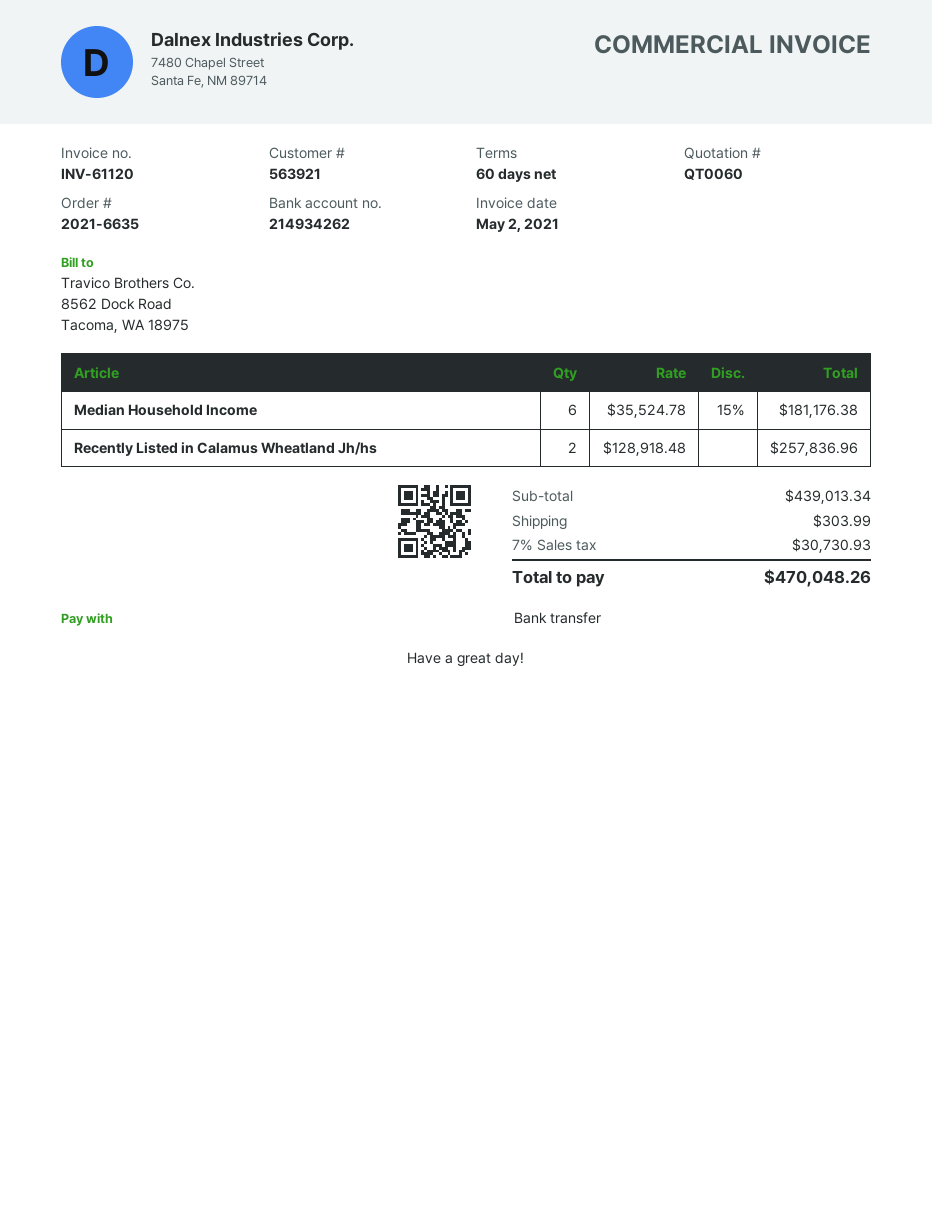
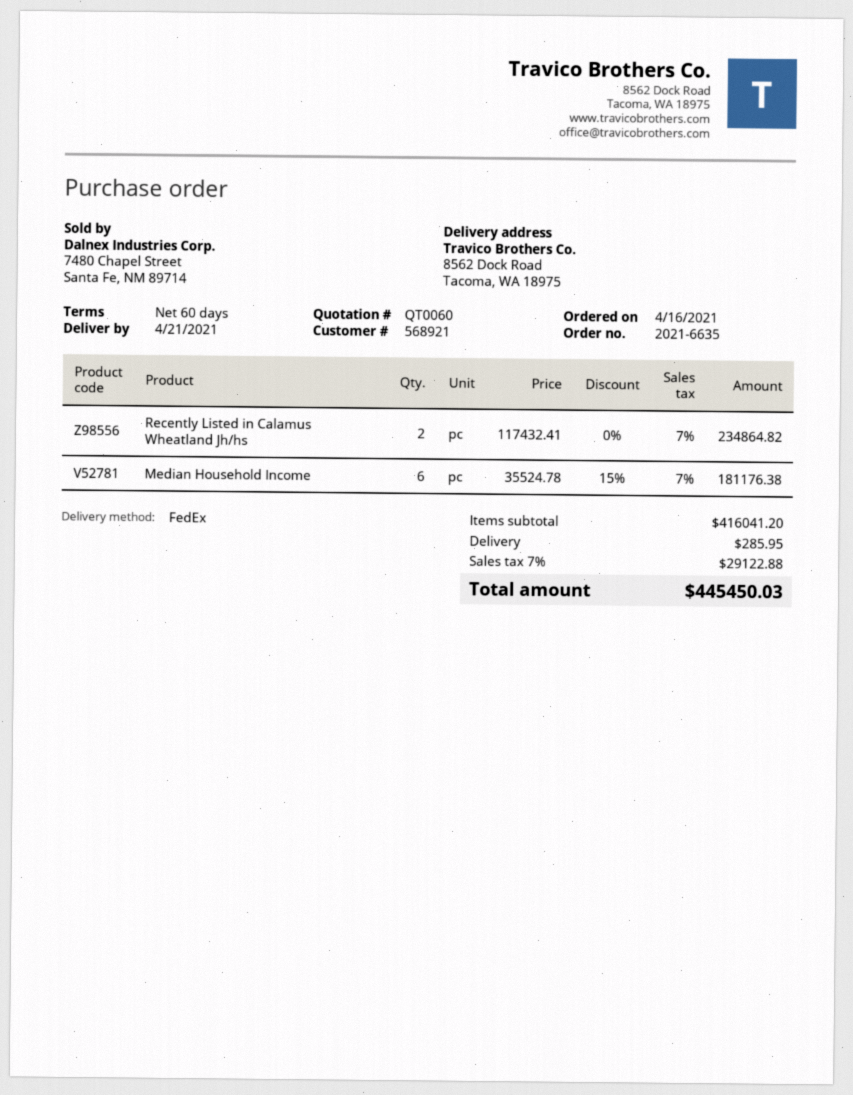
customer number: 563921 -> 568921
Recently Listed in Calamus Wheatland Jh/hs: 2 x 128918.48 = 257836.96 -> 2 x 117432.41 = 234864.82
subtotal: 439013.34 -> 416041.20
shipping: 303.99 -> 285.95
tax: 7% = 30730.93 -> 7% = 29122.88
total: 470048.26 -> 445450.03

